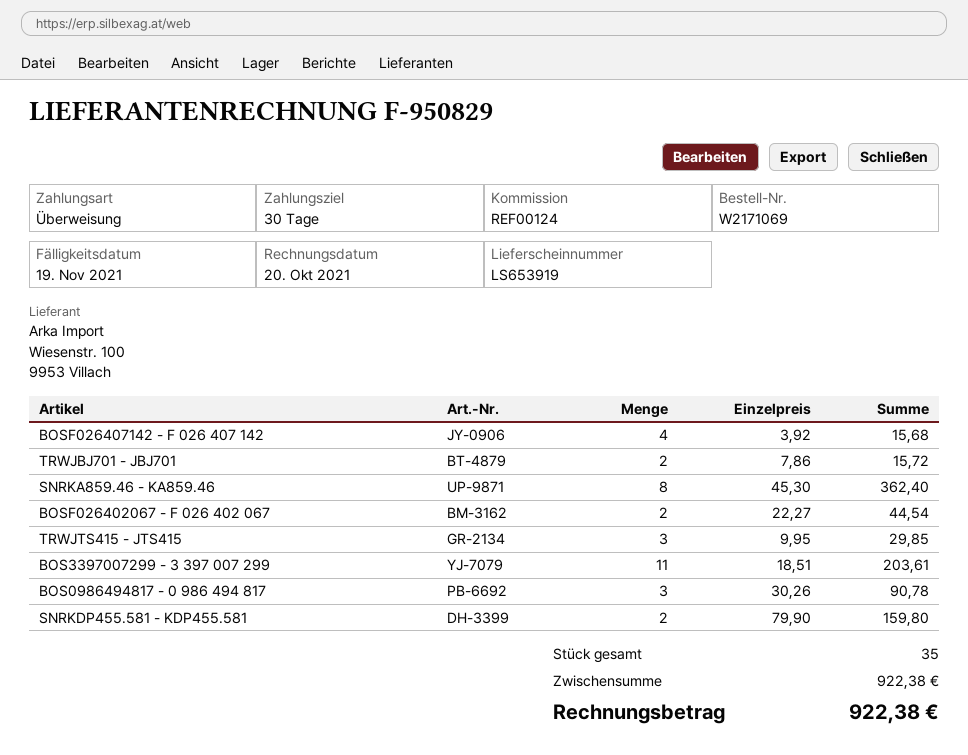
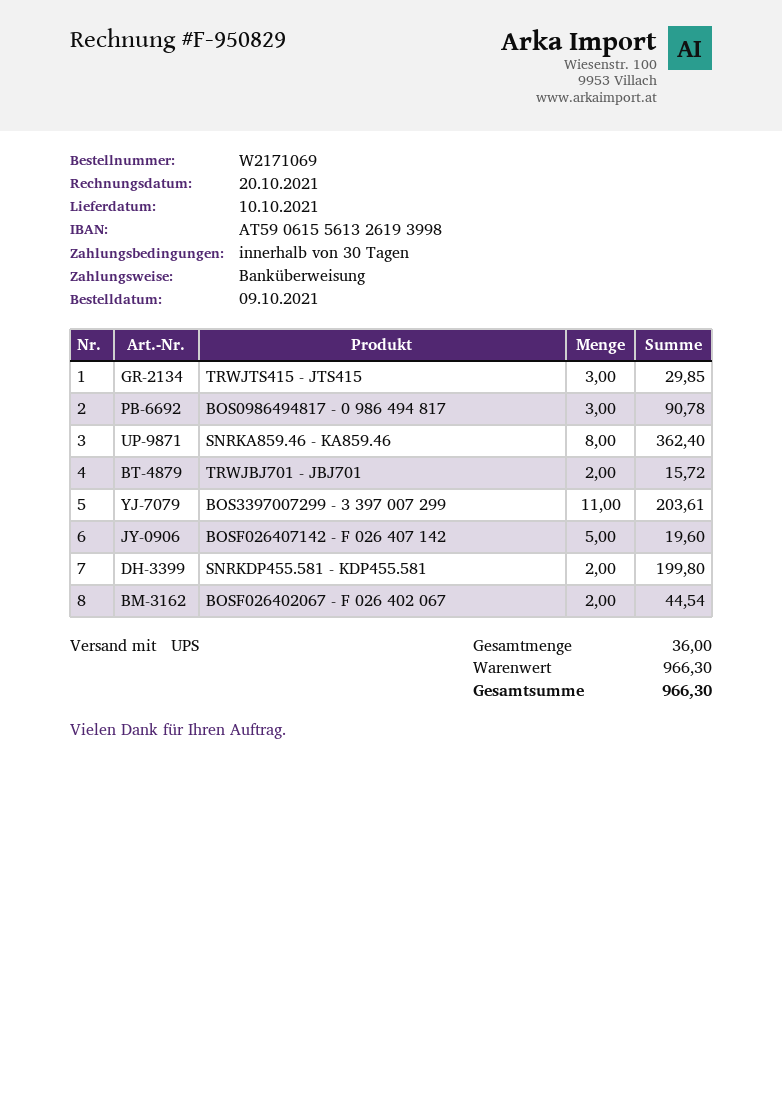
BOSF026407142 - F 026 407 142: 4 for 15.68 -> 5 for 19.60
SNRKDP455.581 - KDP455.581: 2 for 159.80 -> 2 for 199.80
total quantity: 35 -> 36
subtotal: 922.38 -> 966.30
total: 922.38 -> 966.30

